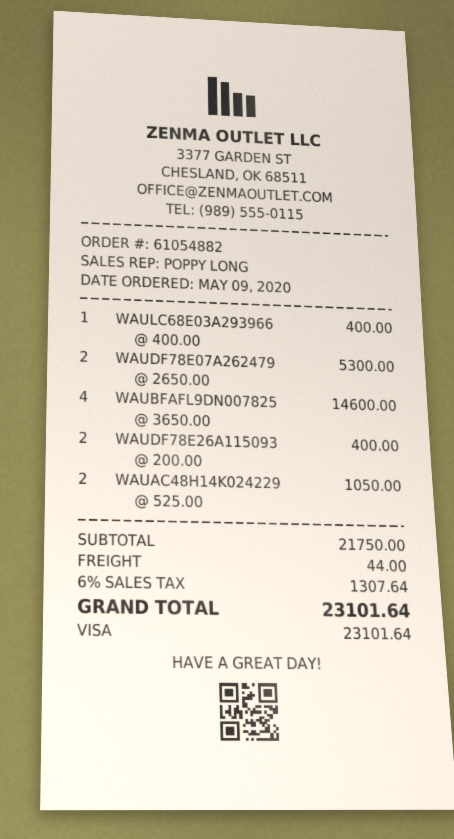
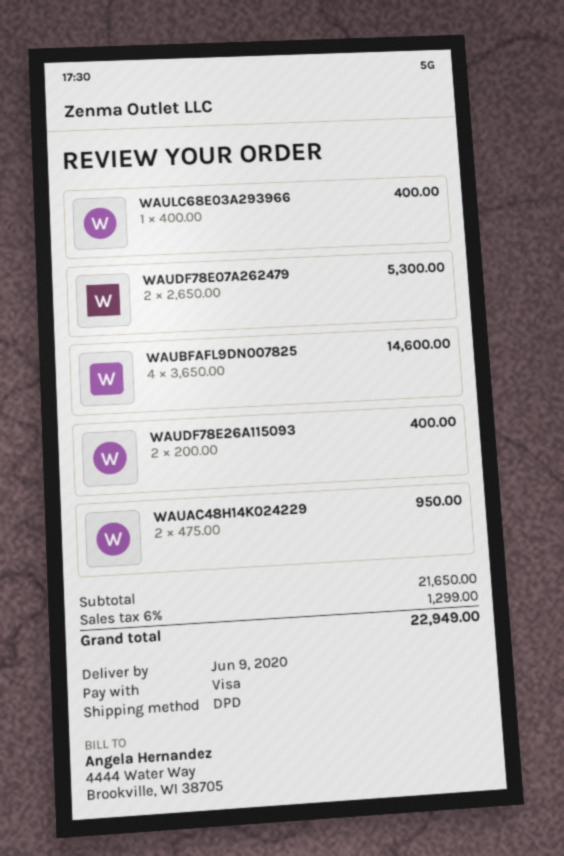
WAUAC48H14K024229: 2 x 525.00 = 1050.00 -> 2 x 475.00 = 950.00
subtotal: 21750.00 -> 21650.00
shipping: 44.00 -> none
tax: 6% = 1307.64 -> 6% = 1299.00
total: 23101.64 -> 22949.00

